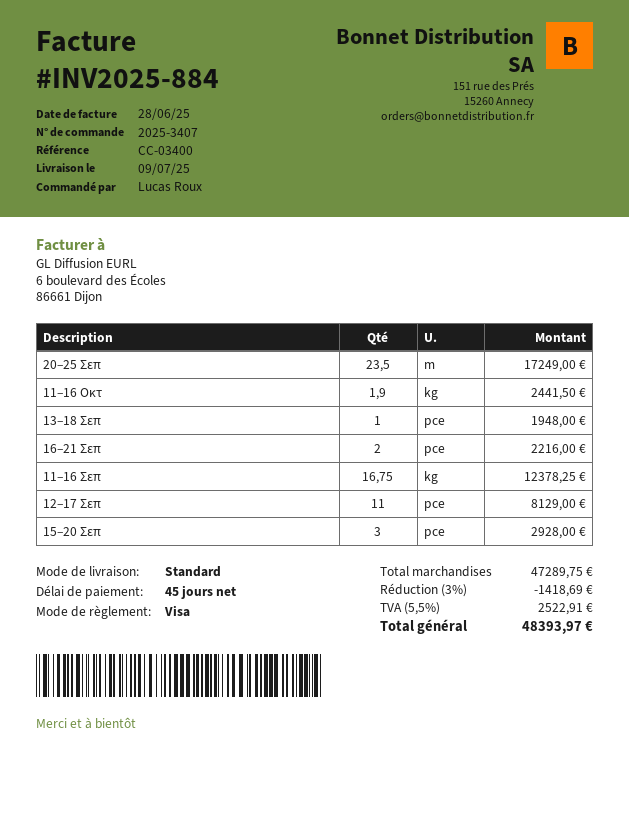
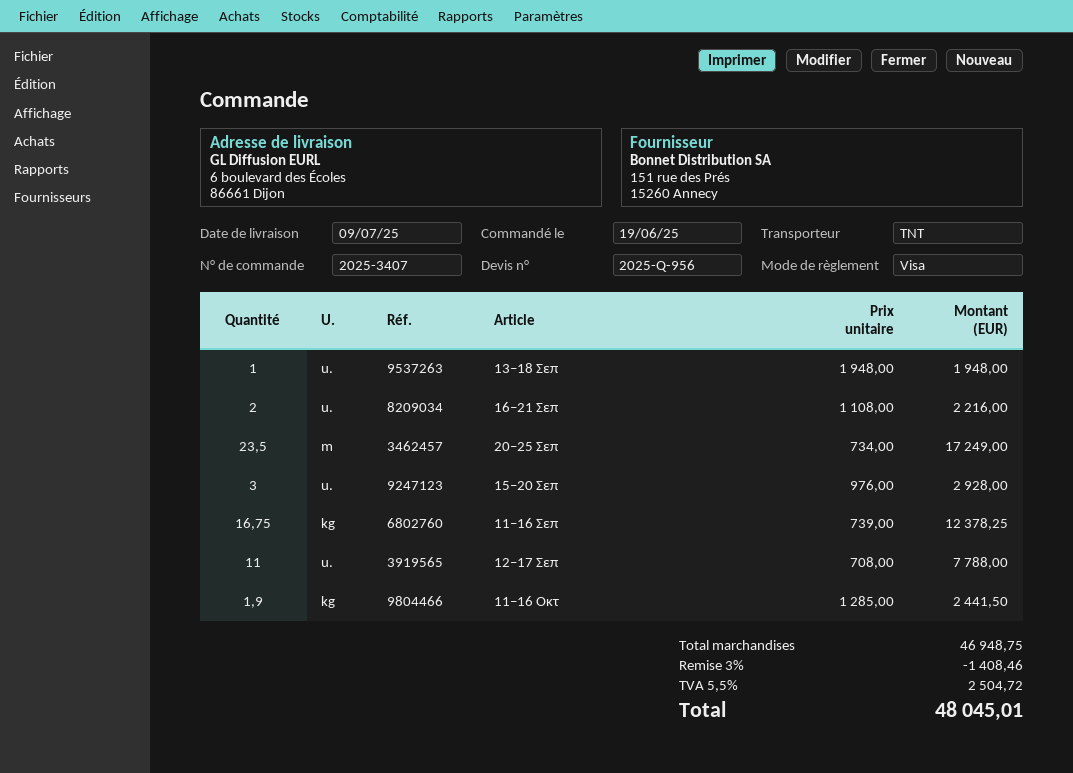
shipping method: standard -> TNT
12–17 Σεπ: 11 for 8129.00 -> 11 for 7788.00
subtotal: 47289.75 -> 46948.75
discount: 3% = 1418.69 -> 3% = 1408.46
tax: 5.5% = 2522.91 -> 5.5% = 2504.72
total: 48393.97 -> 48045.01

